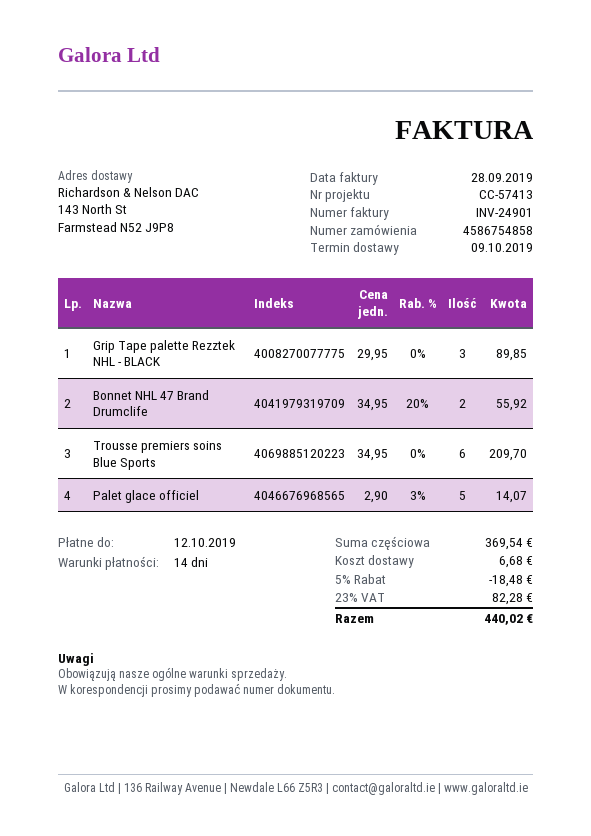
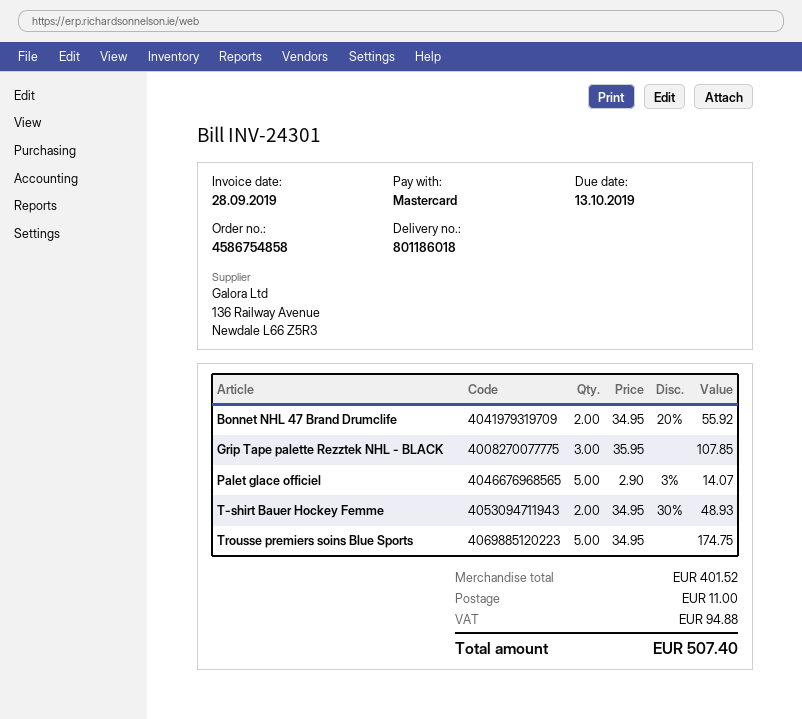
invoice number: INV-24901 -> INV-24301
due date: 2019-10-12 -> 2019-10-13
Grip Tape palette Rezztek NHL - BLACK: 3 x 29.95 = 89.85 -> 3 x 35.95 = 107.85
Trousse premiers soins Blue Sports: 6 x 34.95 = 209.70 -> 5 x 34.95 = 174.75
T-shirt Bauer Hockey Femme: none -> 2 x 34.95 - 30% = 48.93
subtotal: 369.54 -> 401.52
discount: 5% = 18.48 -> none
shipping: 6.68 -> 11.00
tax: 82.28 -> 94.88
total: 440.02 -> 507.40

